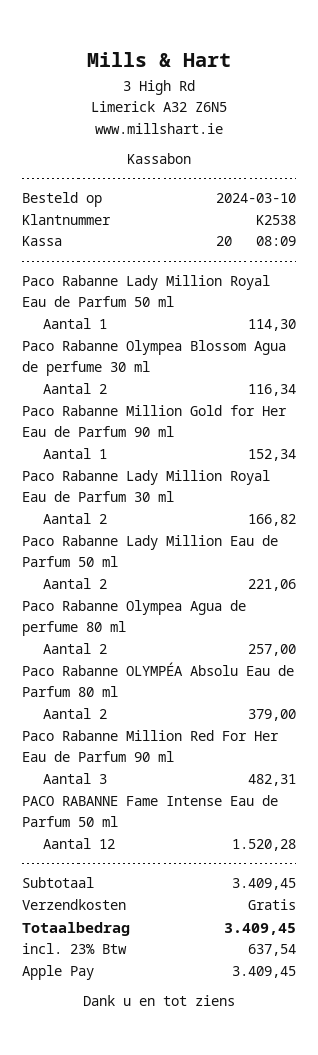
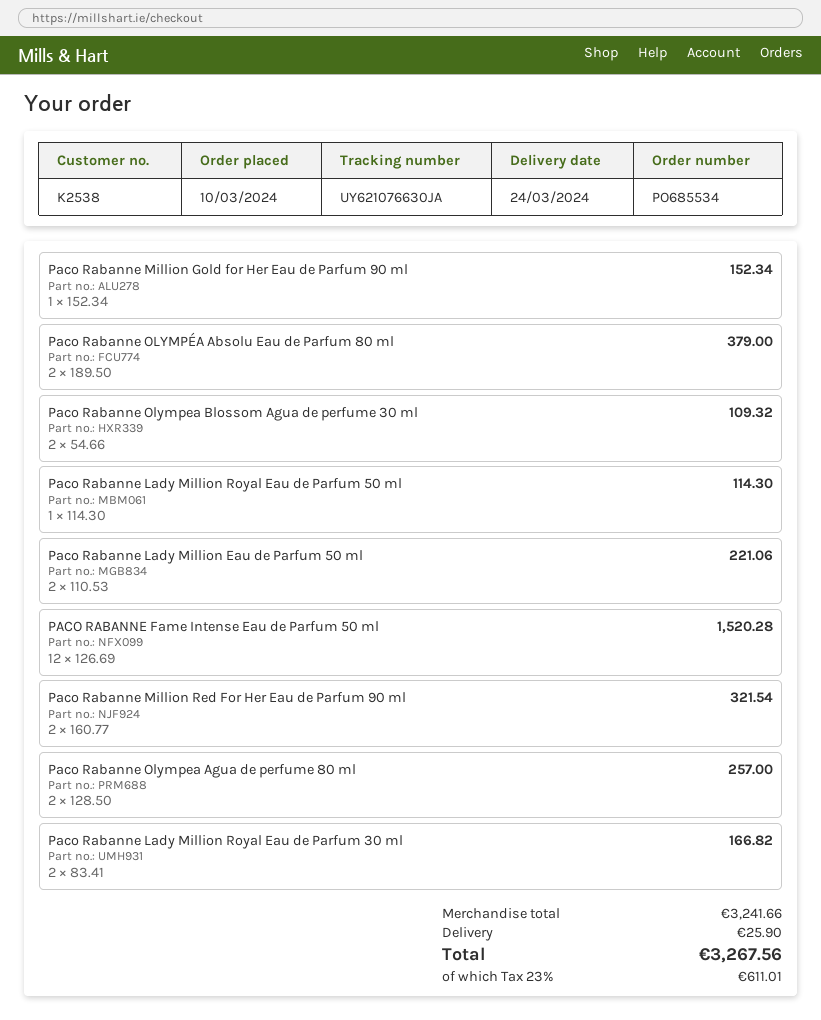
Paco Rabanne Olympea Blossom Agua de perfume 30 ml: 2 for 116.34 -> 2 for 109.32
Paco Rabanne Million Red For Her Eau de Parfum 90 ml: 3 for 482.31 -> 2 for 321.54
subtotal: 3409.45 -> 3241.66
shipping: 0.00 -> 25.90
tax: 23% = 637.54 -> 23% = 611.01
total: 3409.45 -> 3267.56

